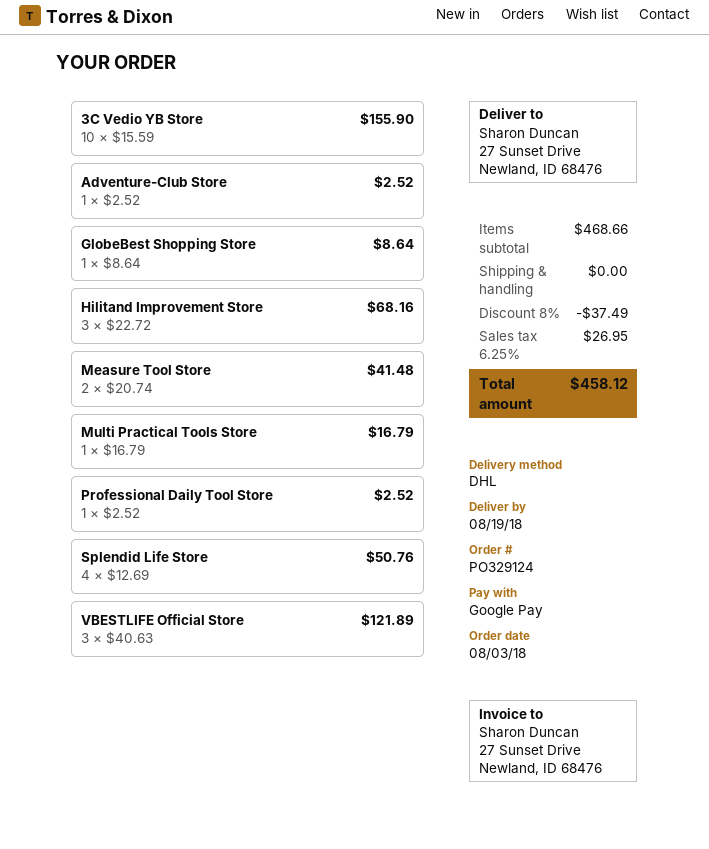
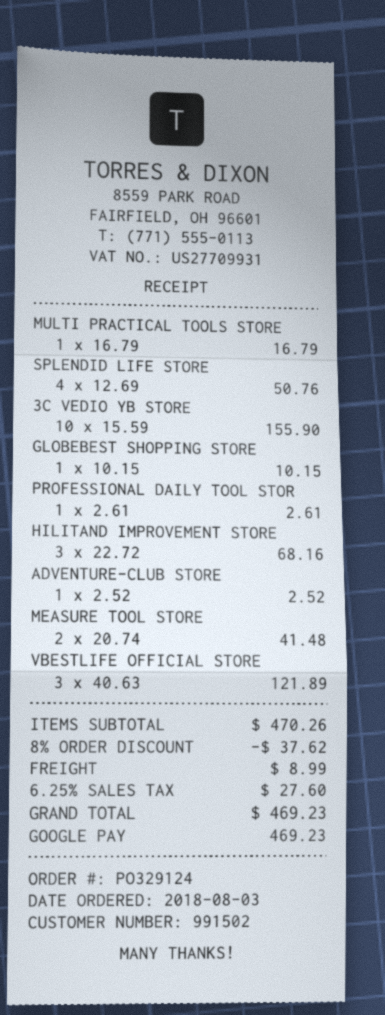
GlobeBest Shopping Store: 1 x 8.64 = 8.64 -> 1 x 10.15 = 10.15
Professional Daily Tool Store: 1 x 2.52 = 2.52 -> 1 x 2.61 = 2.61
subtotal: 468.66 -> 470.26
discount: 8% = 37.49 -> 8% = 37.62
shipping: 0.00 -> 8.99
tax: 6.25% = 26.95 -> 6.25% = 27.60
total: 458.12 -> 469.23

